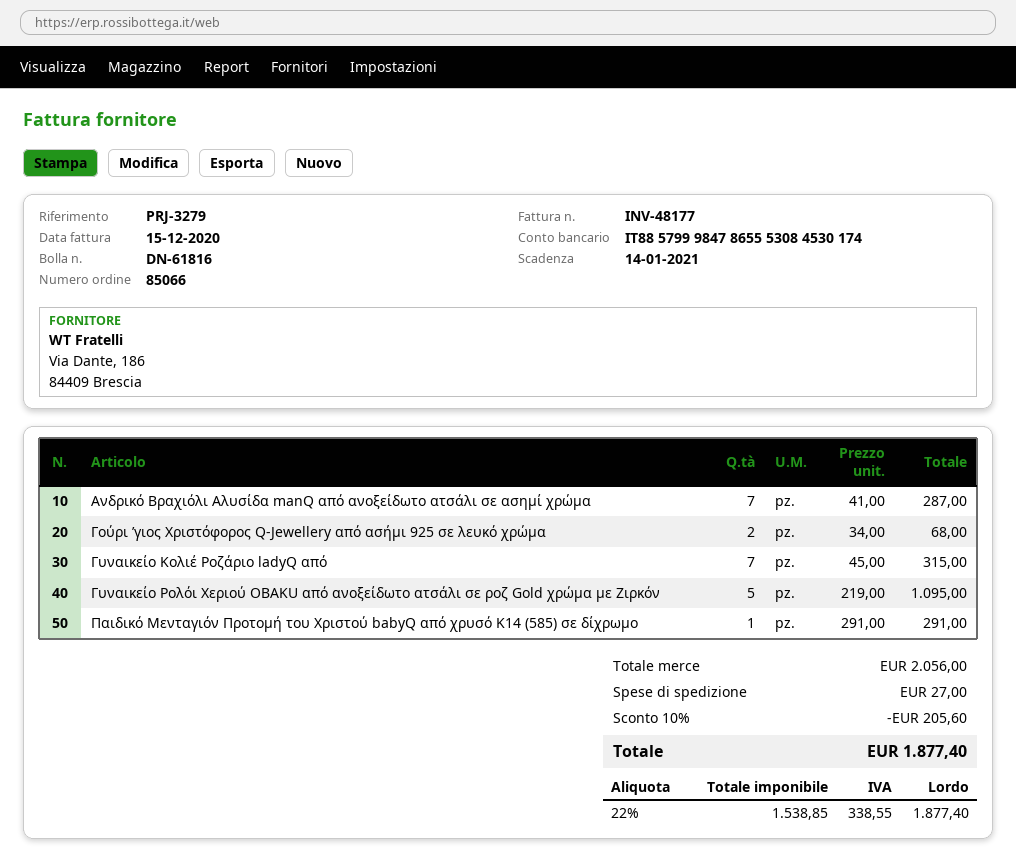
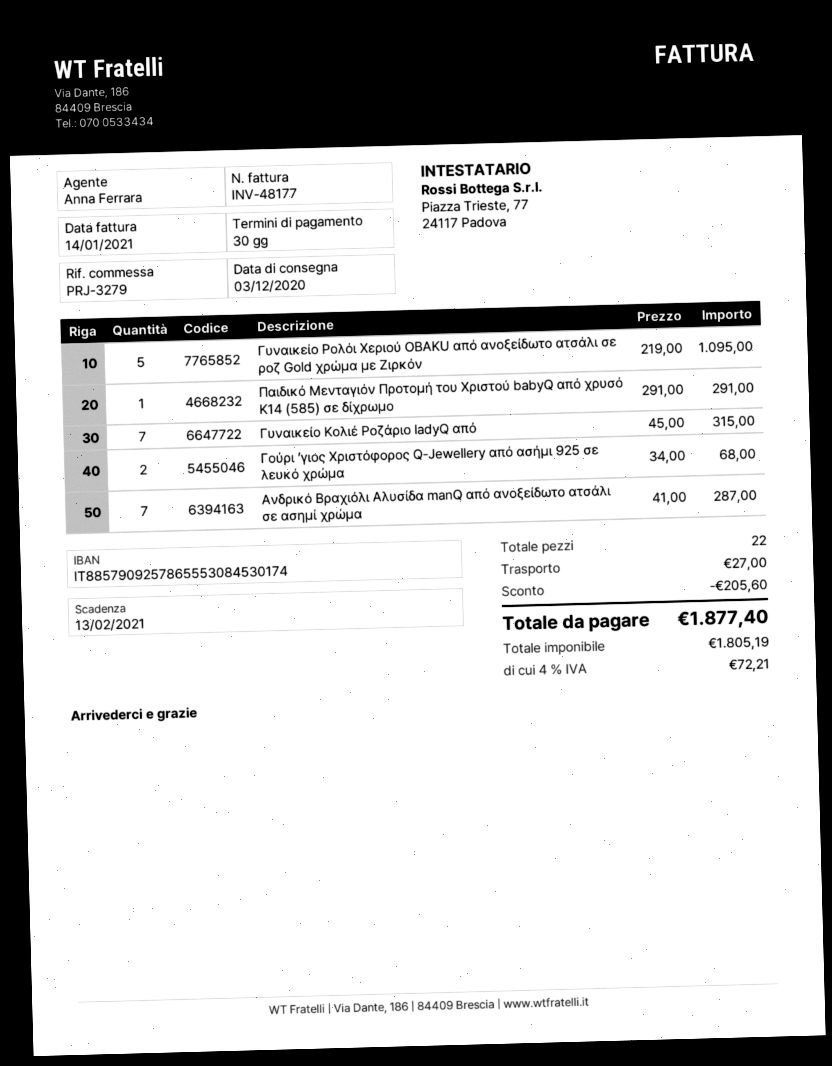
invoice date: 2020-12-15 -> 2021-01-14
due date: 2021-01-14 -> 2021-02-13
bank account: IT8857999847865553084530174 -> IT8857909257865553084530174
net: 1538.85 -> 1805.19
tax: 22% = 338.55 -> 4% = 72.21

